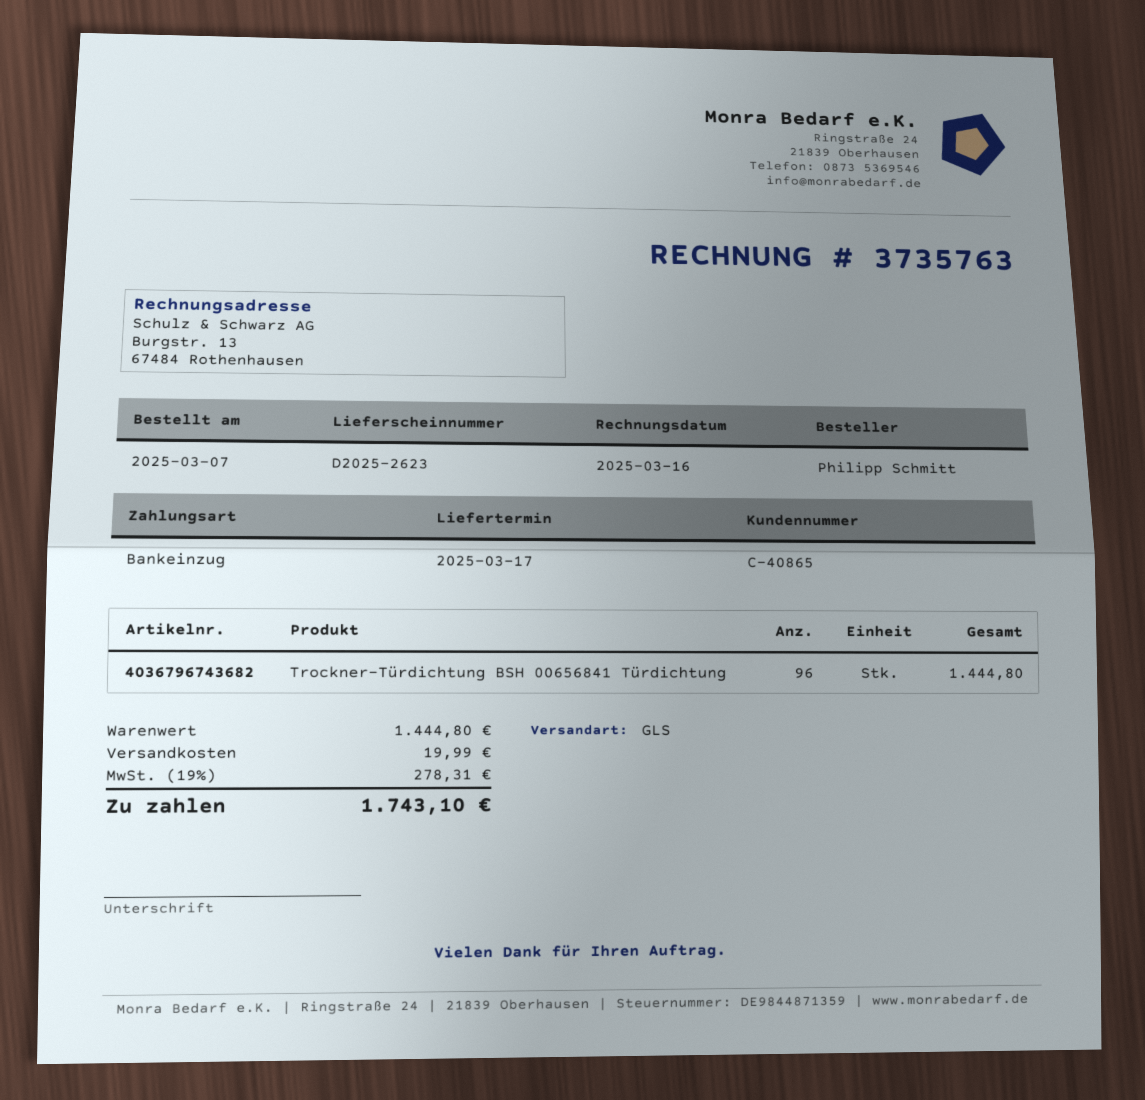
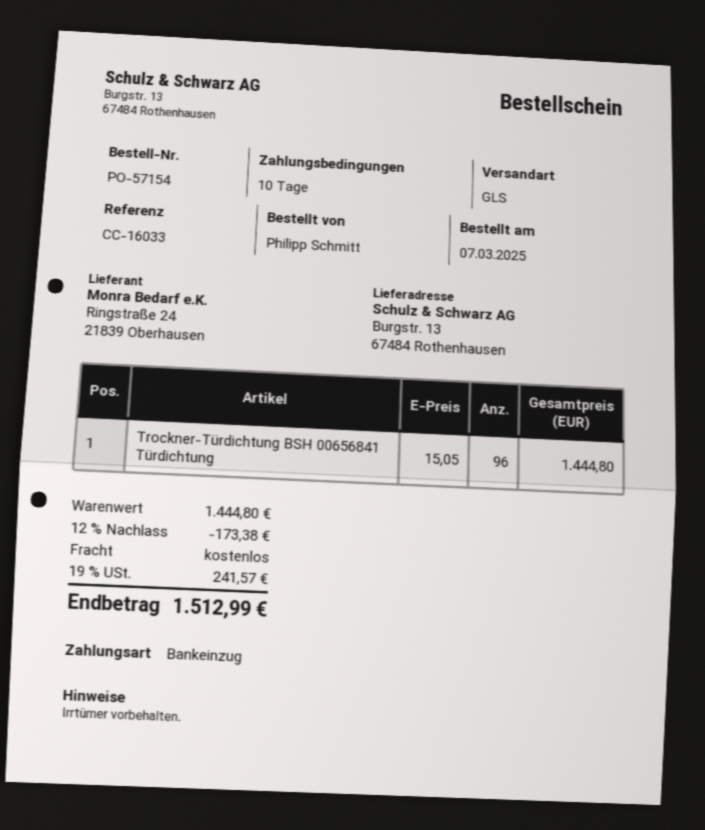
discount: none -> 12% = 173.38
shipping: 19.99 -> 0.00
tax: 19% = 278.31 -> 19% = 241.57
total: 1743.10 -> 1512.99

